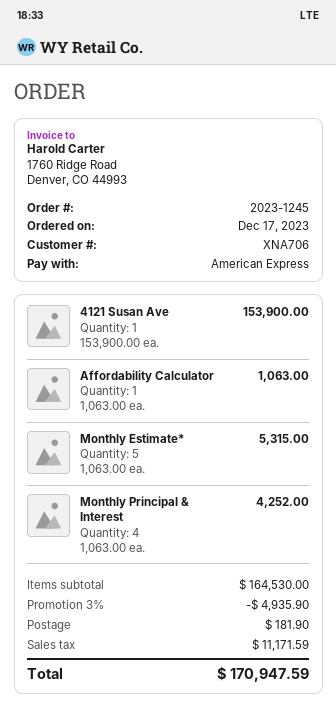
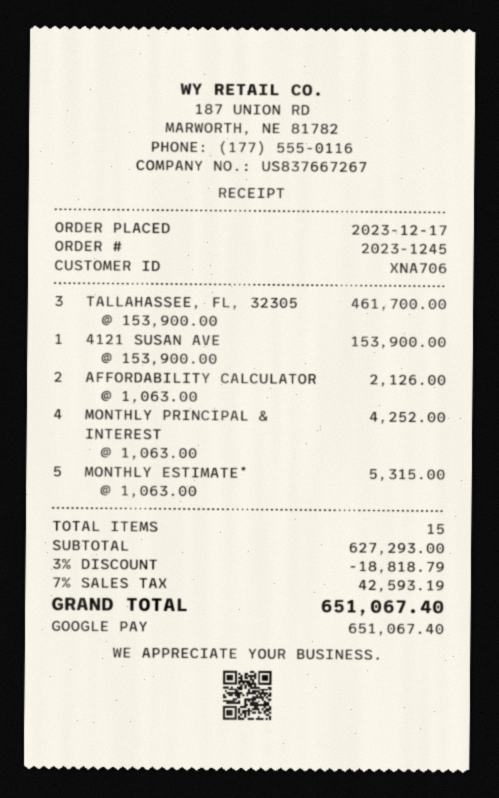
payment method: American Express -> Google Pay
Affordability Calculator: 1 x 1063.00 = 1063.00 -> 2 x 1063.00 = 2126.00
TALLAHASSEE, FL, 32305: none -> 3 x 153900.00 = 461700.00
subtotal: 164530.00 -> 627293.00
discount: 3% = 4935.90 -> 3% = 18818.79
shipping: 181.90 -> none
tax: 11171.59 -> 42593.19
total: 170947.59 -> 651067.40

